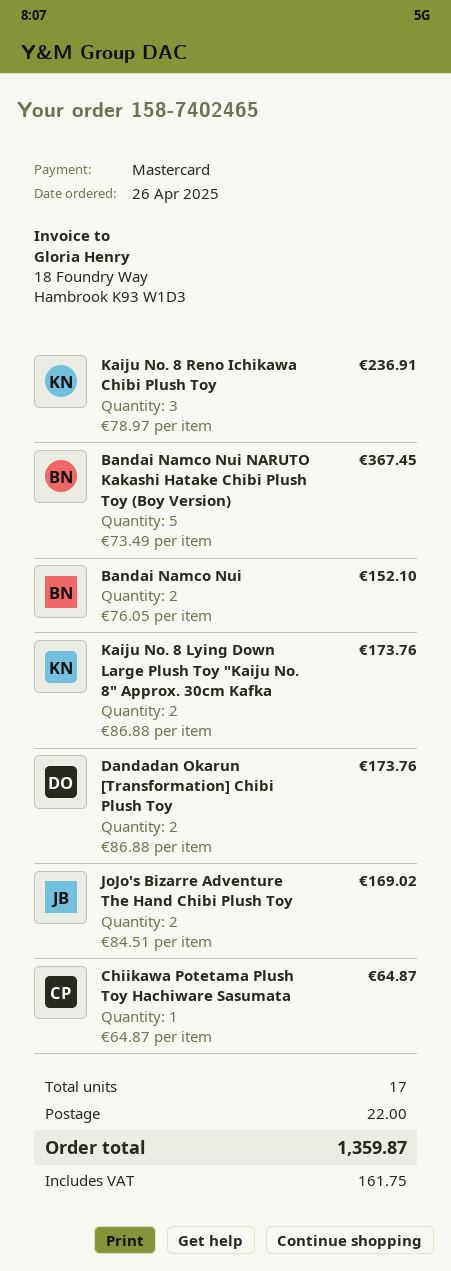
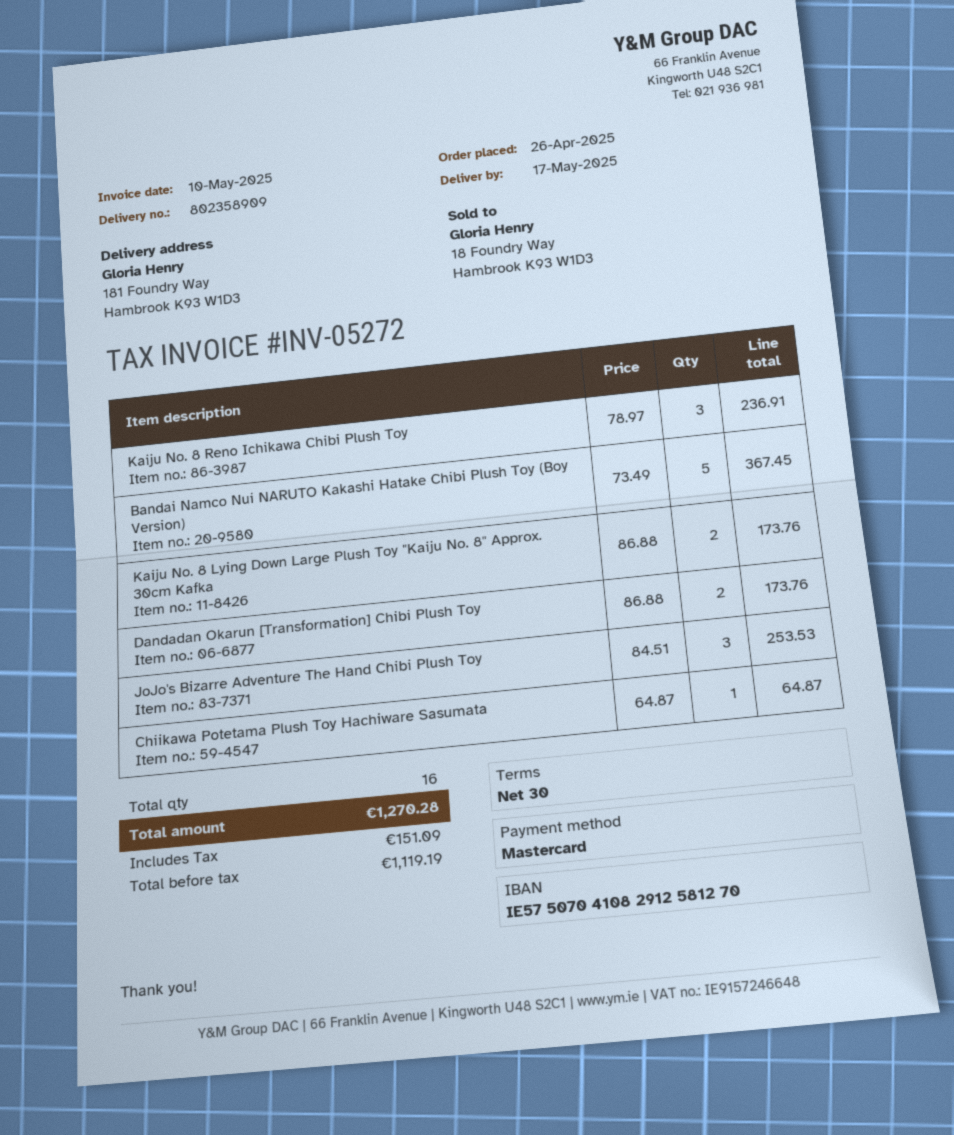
Bandai Namco Nui: 2 x 76.05 = 152.10 -> none
JoJo's Bizarre Adventure The Hand Chibi Plush Toy: 2 x 84.51 = 169.02 -> 3 x 84.51 = 253.53
total quantity: 17 -> 16
shipping: 22.00 -> none
tax: 161.75 -> 151.09
total: 1359.87 -> 1270.28

